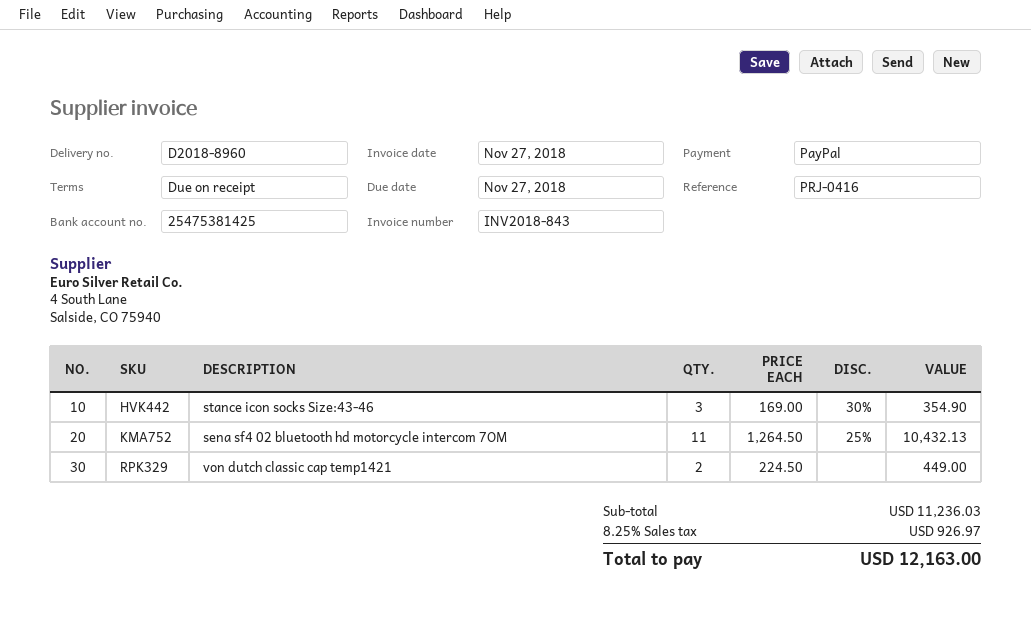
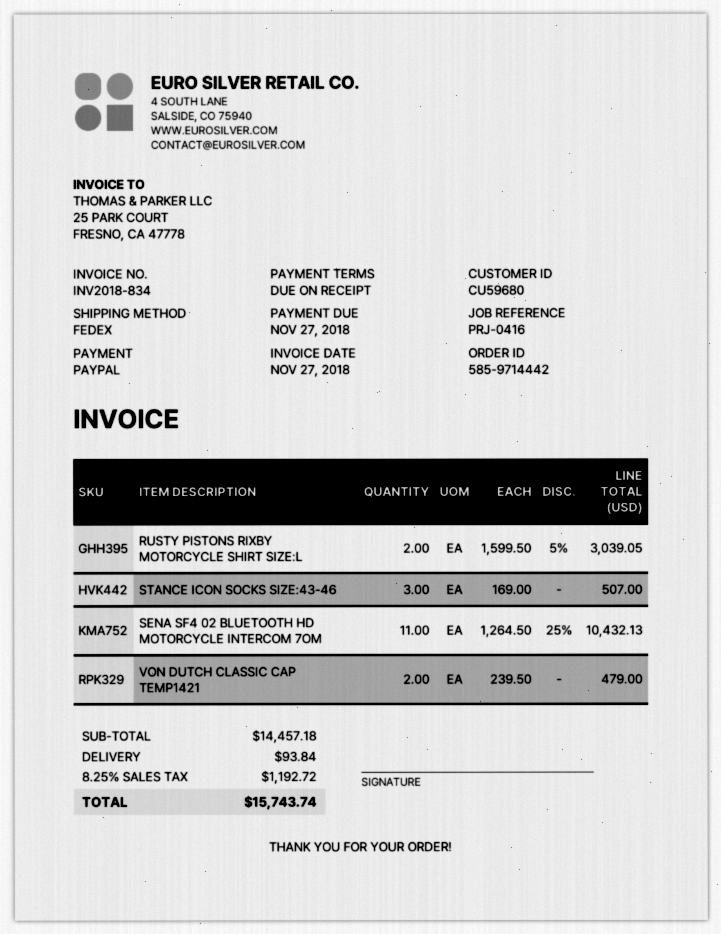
invoice number: INV2018-843 -> INV2018-834
stance icon socks Size:43-46: 3 x 169.00 - 30% = 354.90 -> 3 x 169.00 = 507.00
von dutch classic cap temp1421: 2 x 224.50 = 449.00 -> 2 x 239.50 = 479.00
RUSTY PISTONS RIXBY MOTORCYCLE SHIRT SIZE:L: none -> 2 x 1599.50 - 5% = 3039.05
subtotal: 11236.03 -> 14457.18
shipping: none -> 93.84
tax: 8.25% = 926.97 -> 8.25% = 1192.72
total: 12163.00 -> 15743.74

